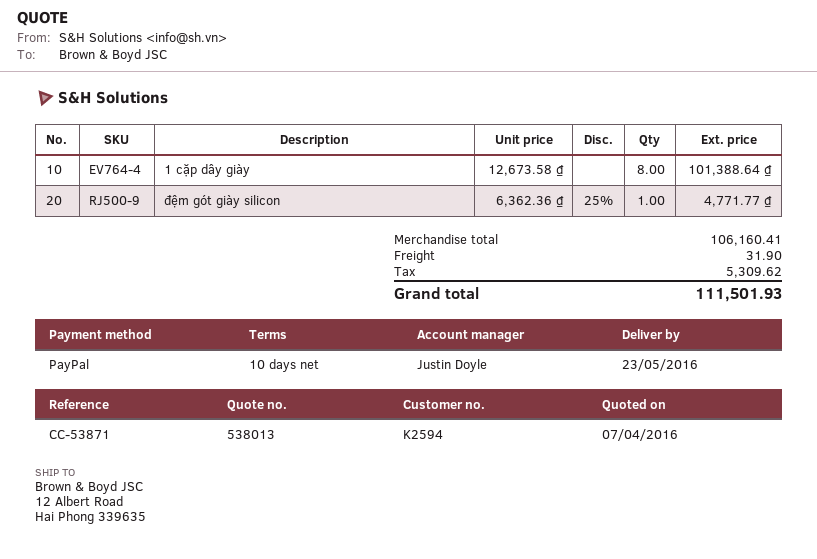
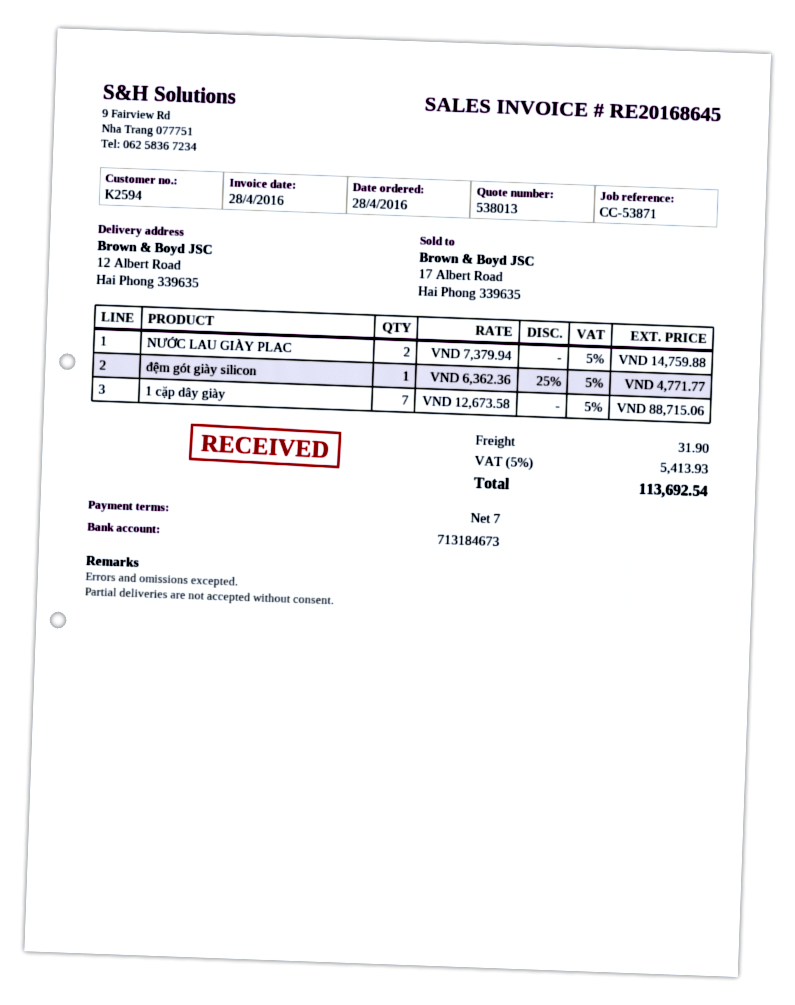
payment terms: 10 days -> 7 days
1 cặp dây giày: 8 x 12673.58 = 101388.64 -> 7 x 12673.58 = 88715.06
NƯỚC LAU GIÀY PLAC: none -> 2 x 7379.94 = 14759.88
tax: 5309.62 -> 5413.93
total: 111501.93 -> 113692.54

